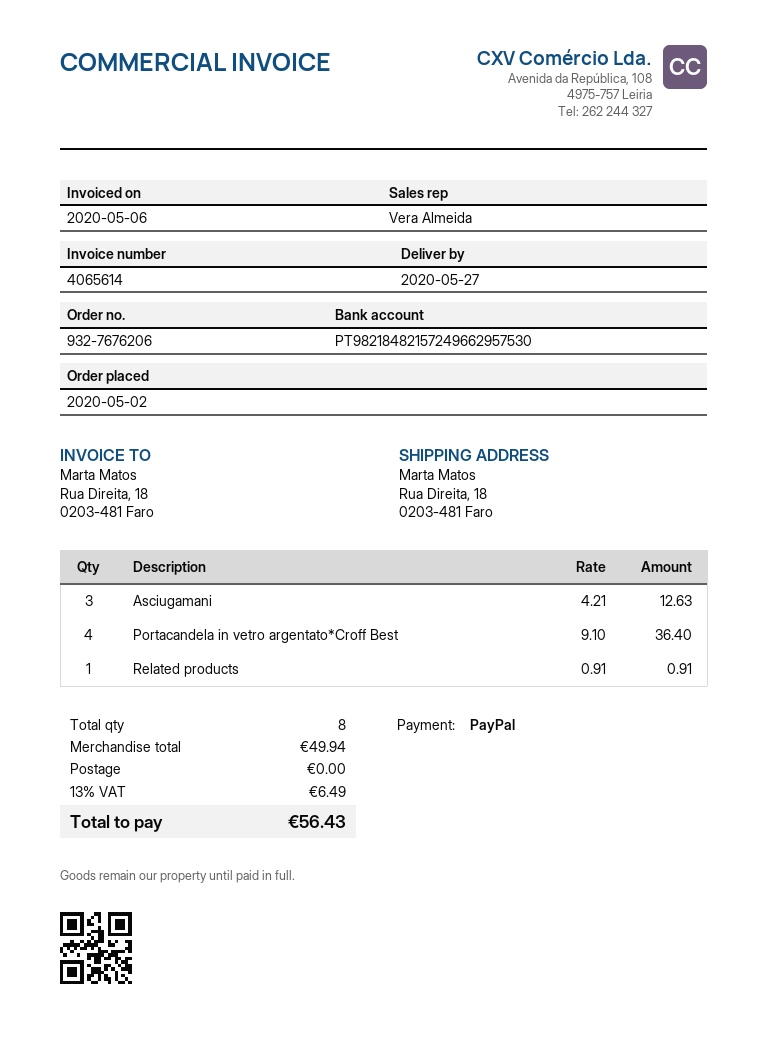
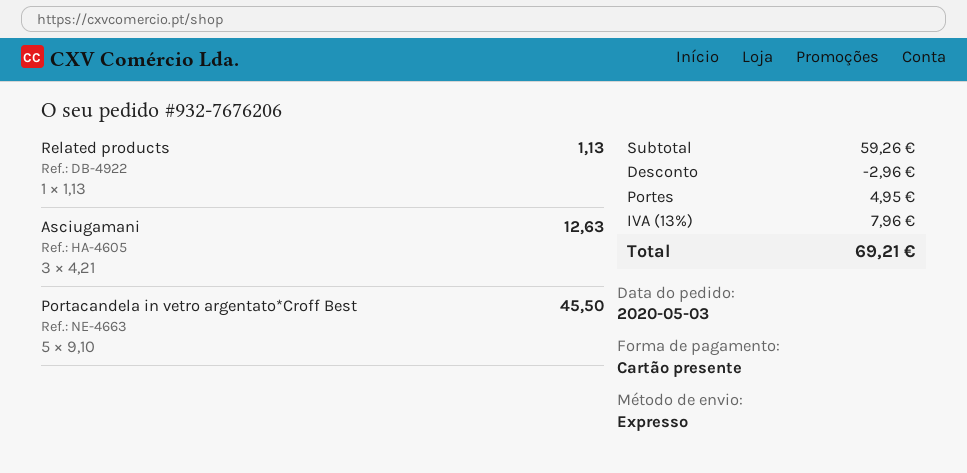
order date: 2020-05-02 -> 2020-05-03
payment method: PayPal -> gift card
Portacandela in vetro argentato*Croff Best: 4 x 9.10 = 36.40 -> 5 x 9.10 = 45.50
Related products: 1 x 0.91 = 0.91 -> 1 x 1.13 = 1.13
subtotal: 49.94 -> 59.26
discount: none -> 2.96
shipping: 0.00 -> 4.95
tax: 13% = 6.49 -> 13% = 7.96
total: 56.43 -> 69.21

